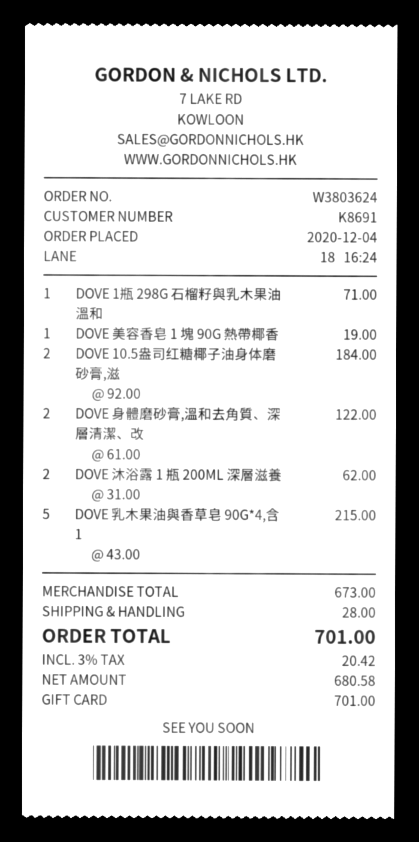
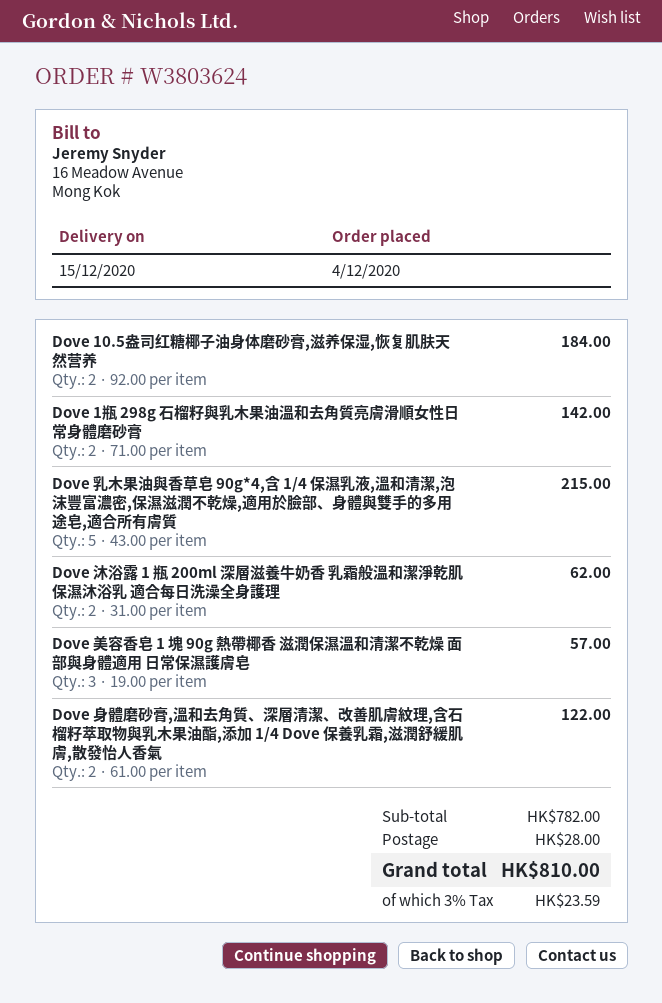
DOVE 1瓶 298G 石榴籽與乳木果油溫和: 1 x 71.00 = 71.00 -> 2 x 71.00 = 142.00
DOVE 美容香皂 1 塊 90G 熱帶椰香: 1 x 19.00 = 19.00 -> 3 x 19.00 = 57.00
subtotal: 673.00 -> 782.00
tax: 3% = 20.42 -> 3% = 23.59
total: 701.00 -> 810.00

